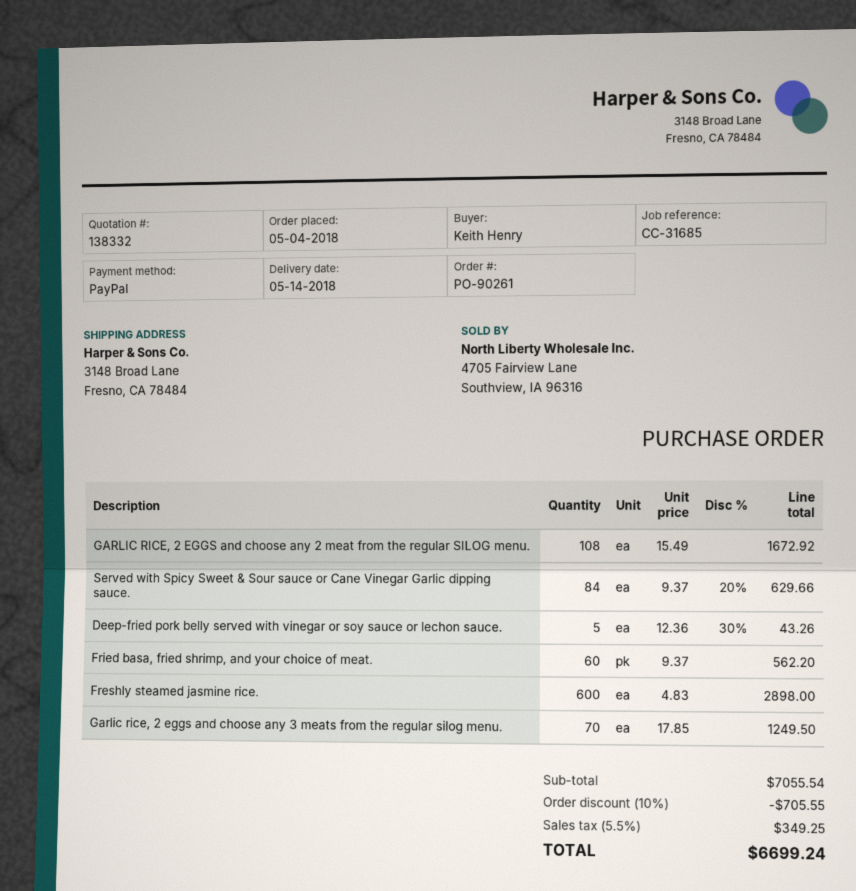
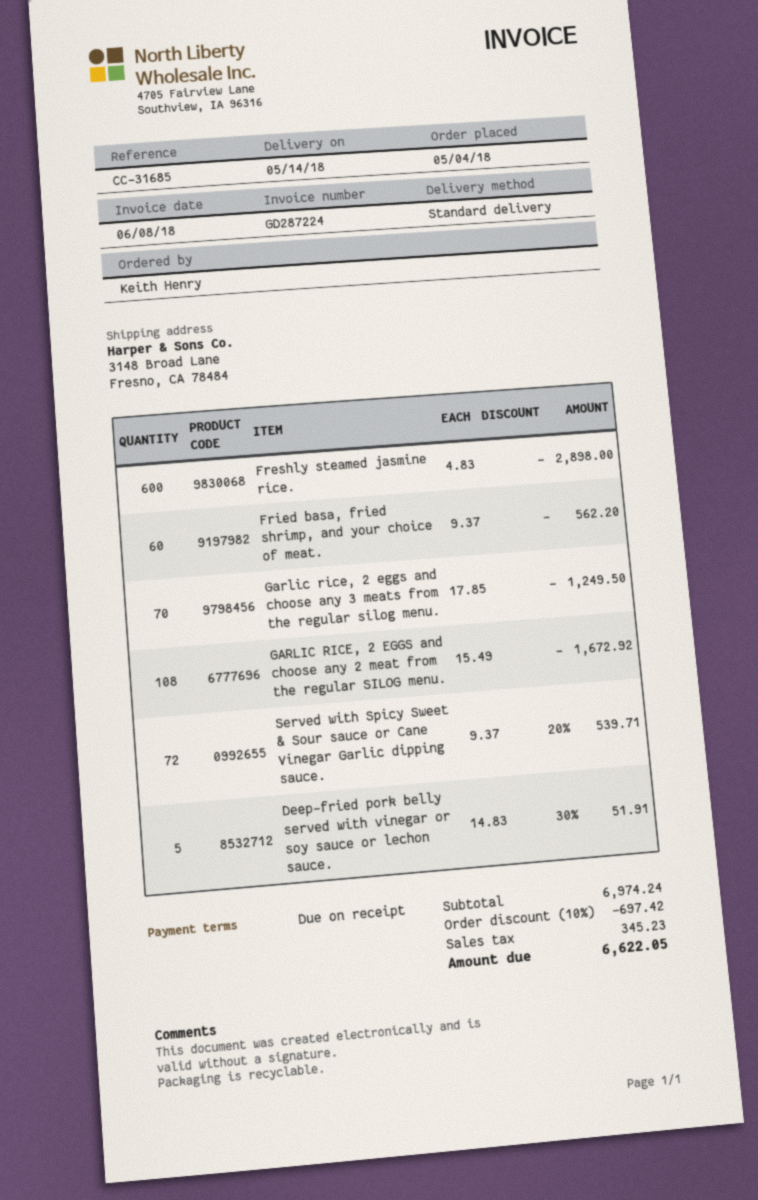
Served with Spicy Sweet & Sour sauce or Cane Vinegar Garlic dipping sauce.: 84 x 9.37 - 20% = 629.66 -> 72 x 9.37 - 20% = 539.71
Deep-fried pork belly served with vinegar or soy sauce or lechon sauce.: 5 x 12.36 - 30% = 43.26 -> 5 x 14.83 - 30% = 51.91
subtotal: 7055.54 -> 6974.24
discount: 10% = 705.55 -> 10% = 697.42
tax: 349.25 -> 345.23
total: 6699.24 -> 6622.05

